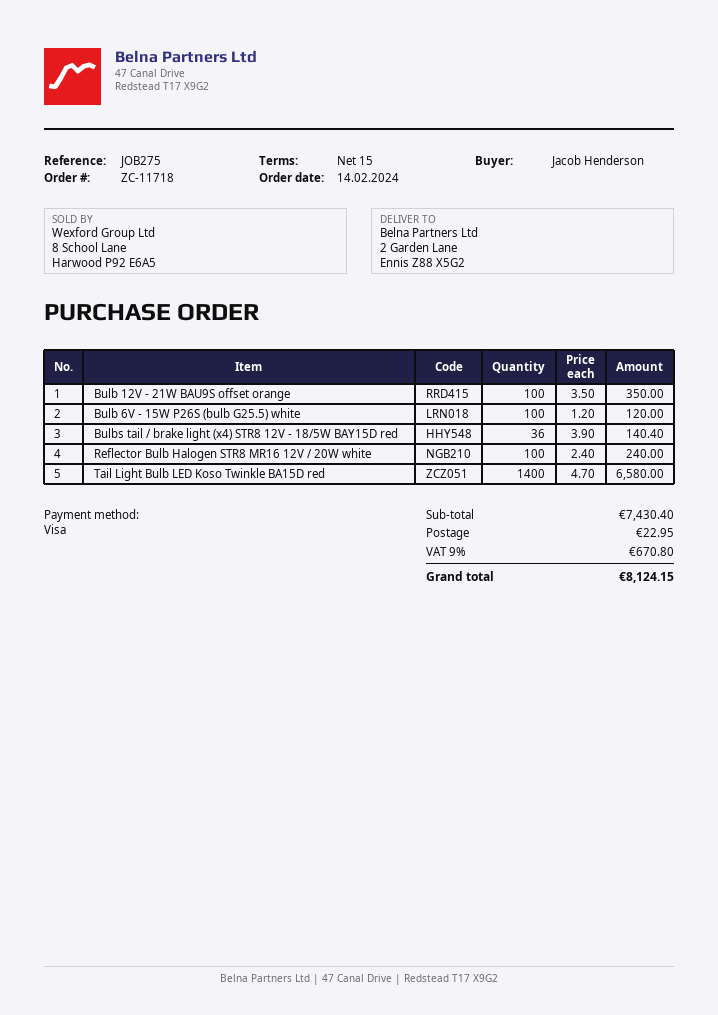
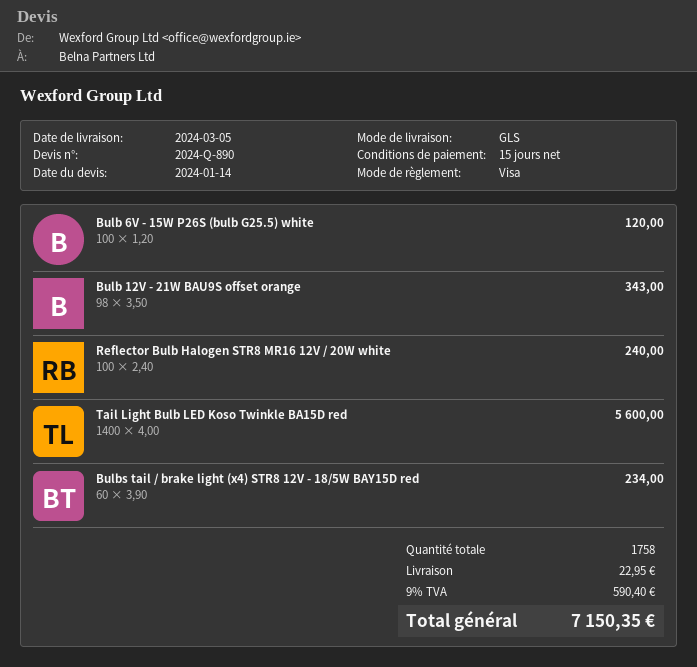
Bulb 12V - 21W BAU9S offset orange: 100 x 3.50 = 350.00 -> 98 x 3.50 = 343.00
Bulbs tail / brake light (x4) STR8 12V - 18/5W BAY15D red: 36 x 3.90 = 140.40 -> 60 x 3.90 = 234.00
Tail Light Bulb LED Koso Twinkle BA15D red: 1400 x 4.70 = 6580.00 -> 1400 x 4.00 = 5600.00
tax: 9% = 670.80 -> 9% = 590.40
total: 8124.15 -> 7150.35

